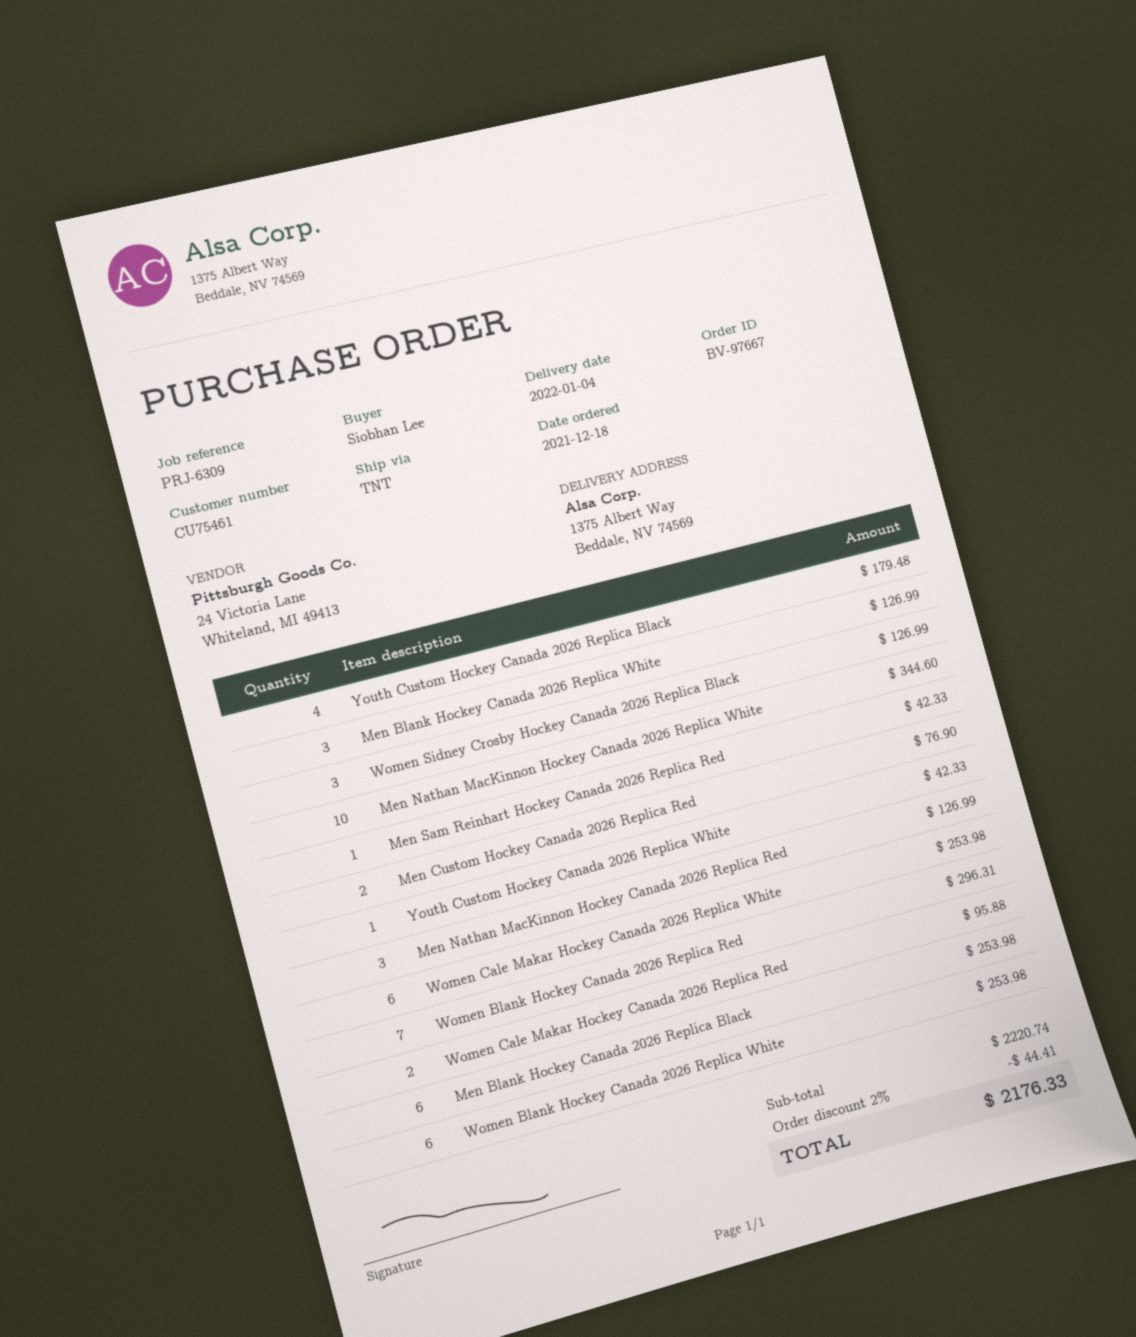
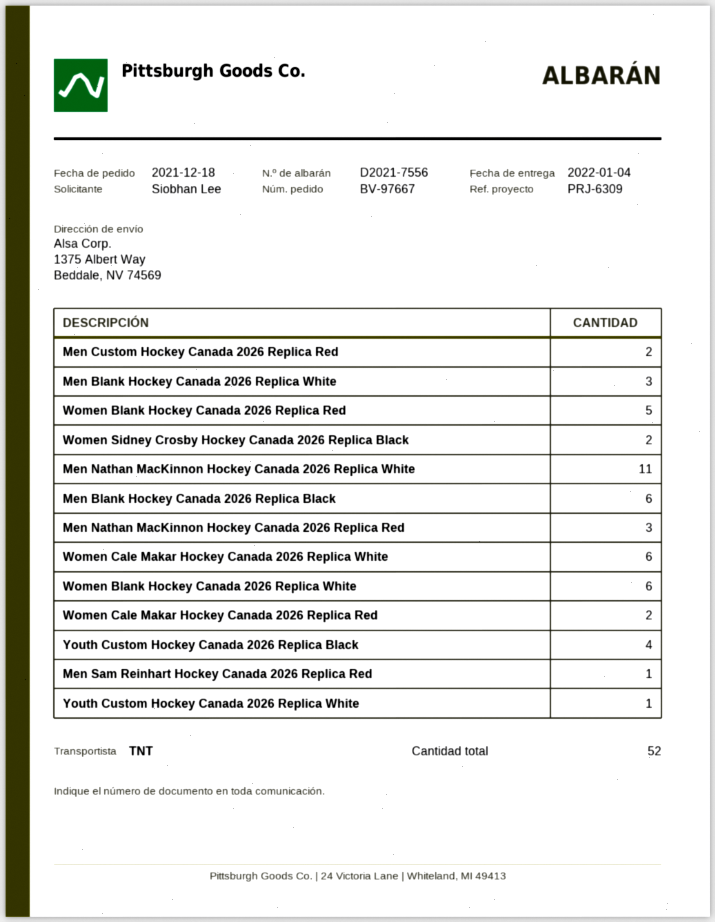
Women Sidney Crosby Hockey Canada 2026 Replica Black: 3 -> 2
Men Nathan MacKinnon Hockey Canada 2026 Replica White: 10 -> 11
Women Blank Hockey Canada 2026 Replica Red: 7 -> 5

